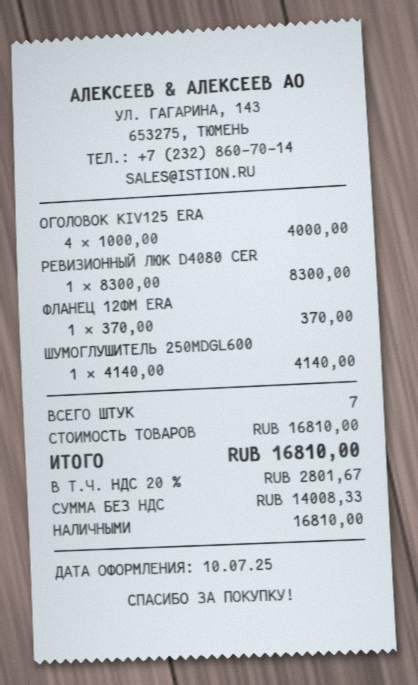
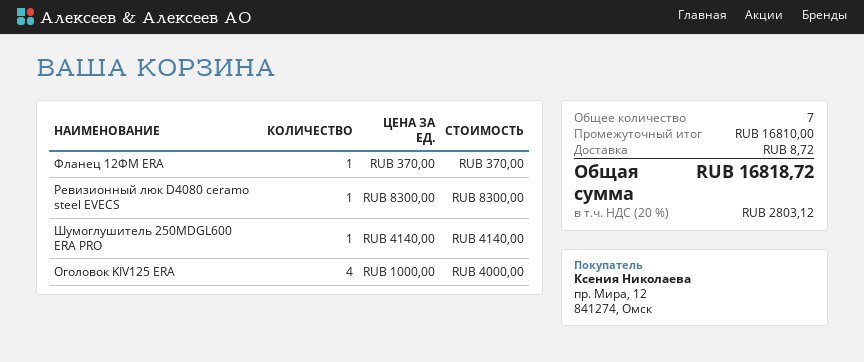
shipping: none -> 8.72
tax: 20% = 2801.67 -> 20% = 2803.12
total: 16810.00 -> 16818.72

